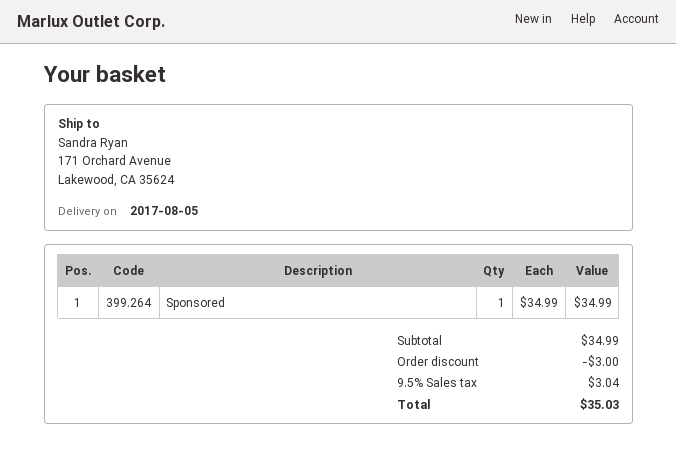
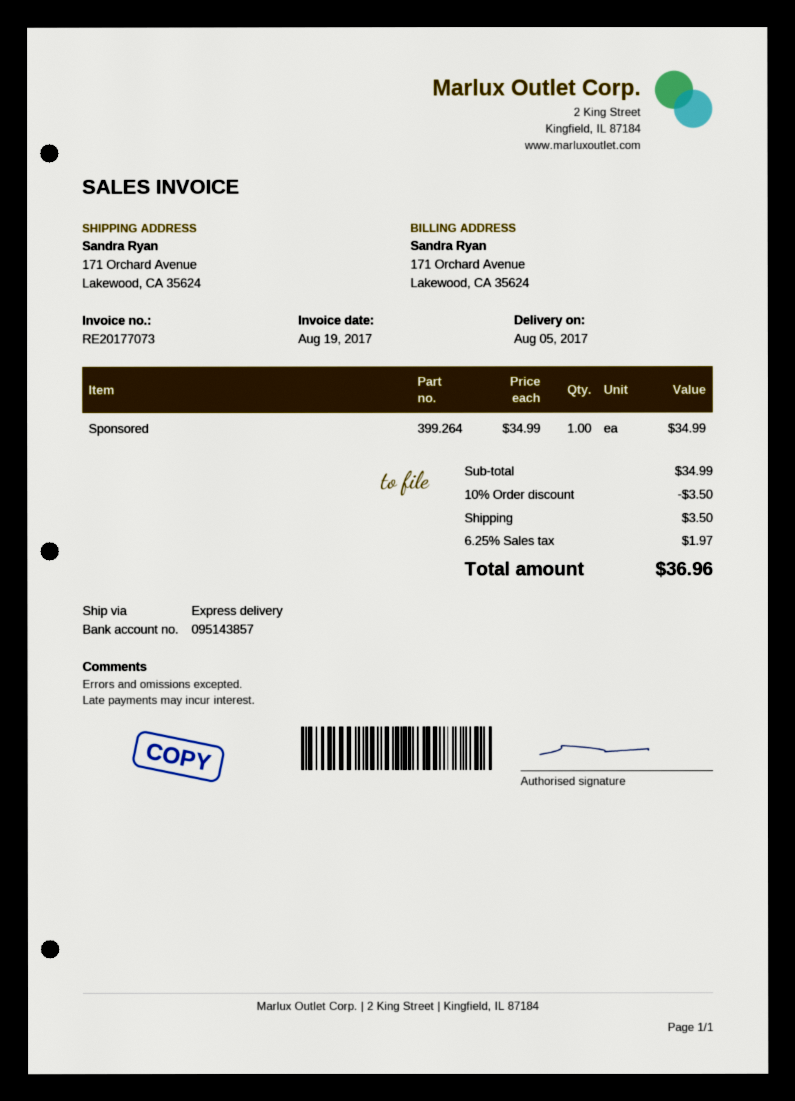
discount: 3.00 -> 3.50
shipping: none -> 3.50
tax: 9.5% = 3.04 -> 6.25% = 1.97
total: 35.03 -> 36.96

